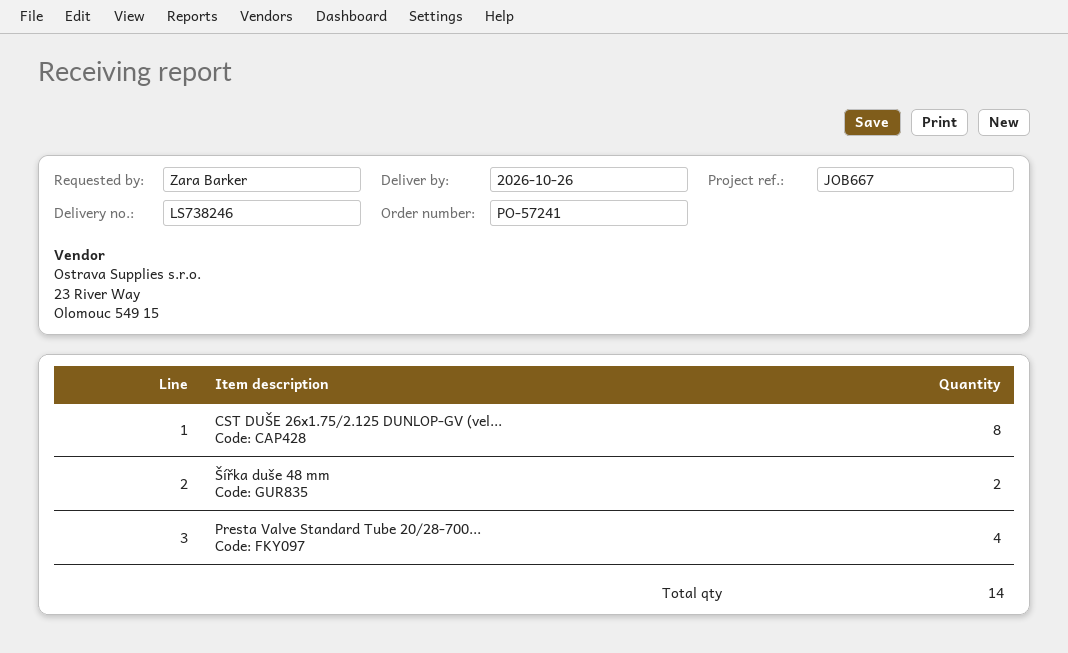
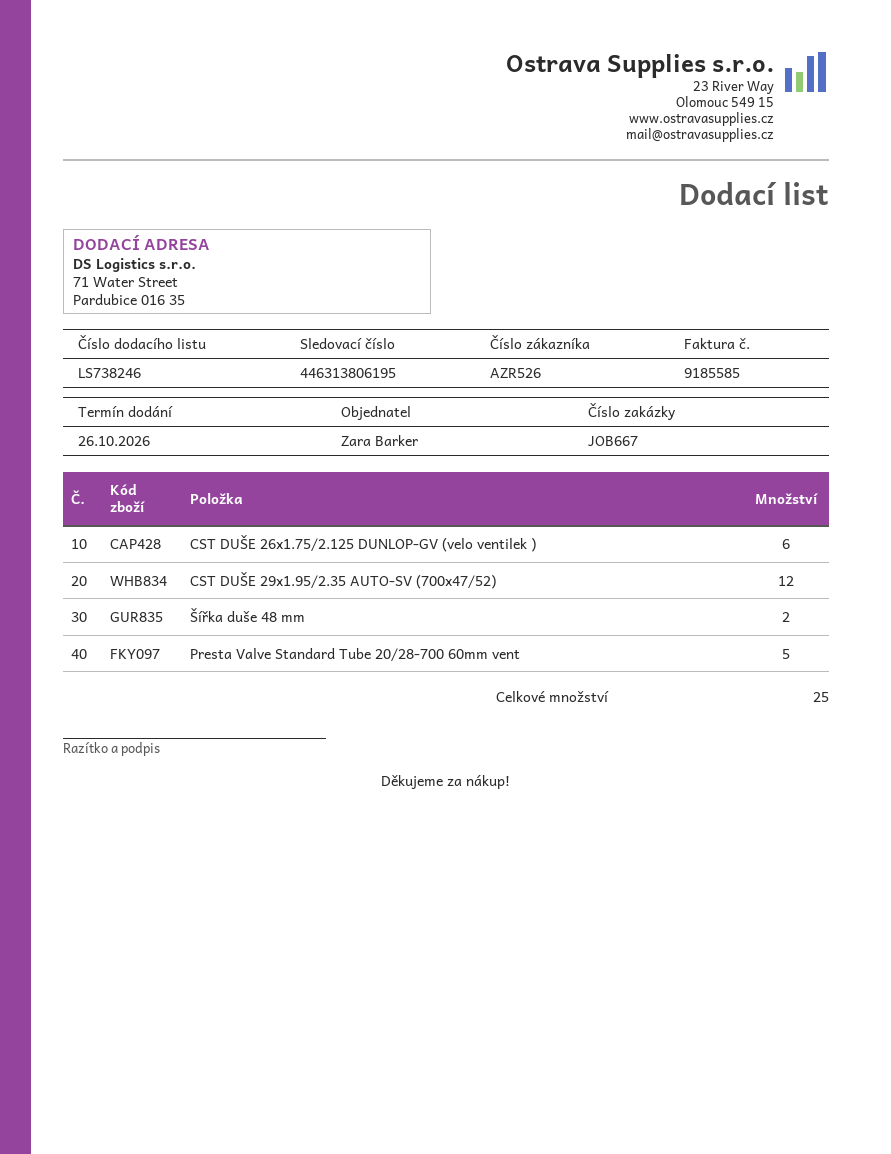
CST DUŠE 26x1.75/2.125 DUNLOP-GV (vel...: 8 -> 6
Presta Valve Standard Tube 20/28-700...: 4 -> 5
CST DUŠE 29x1.95/2.35 AUTO-SV (700x47/52): none -> 12
total quantity: 14 -> 25

